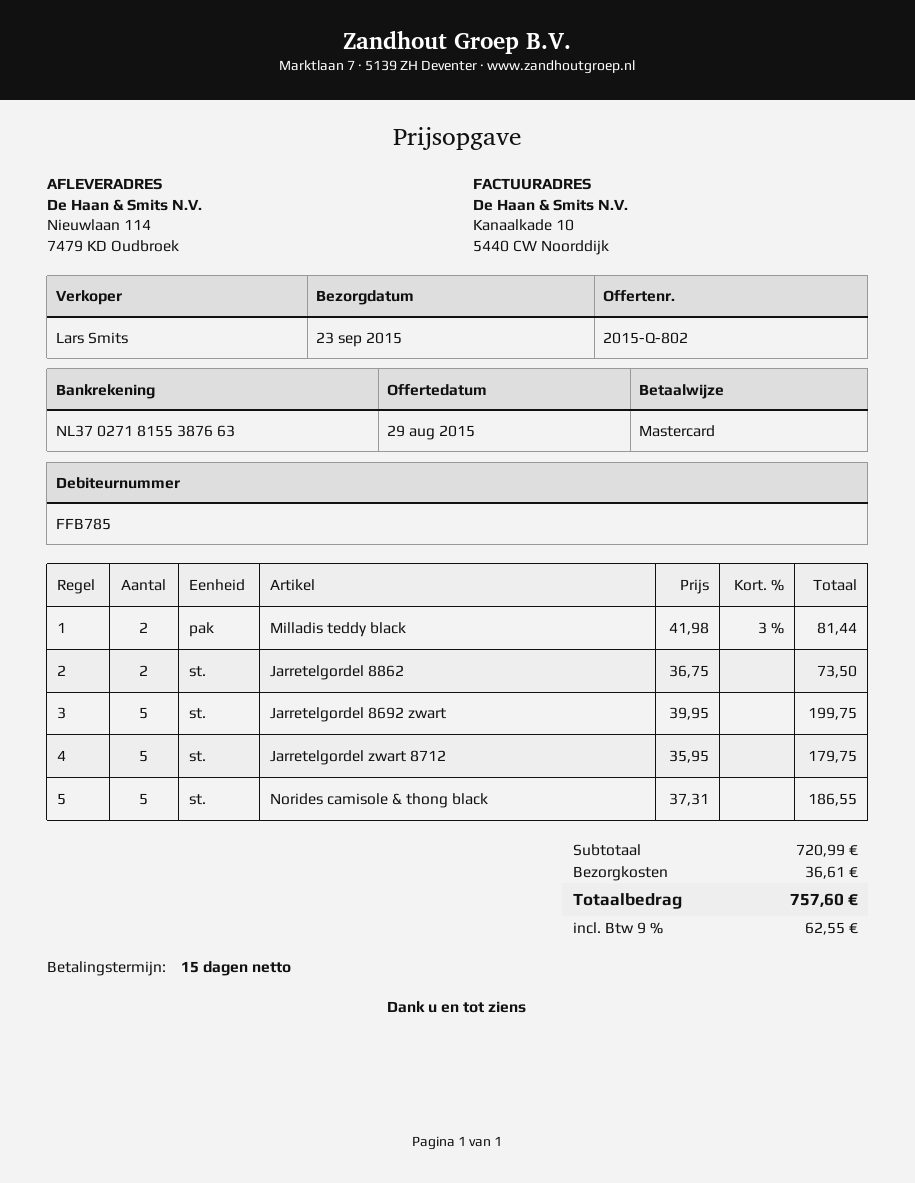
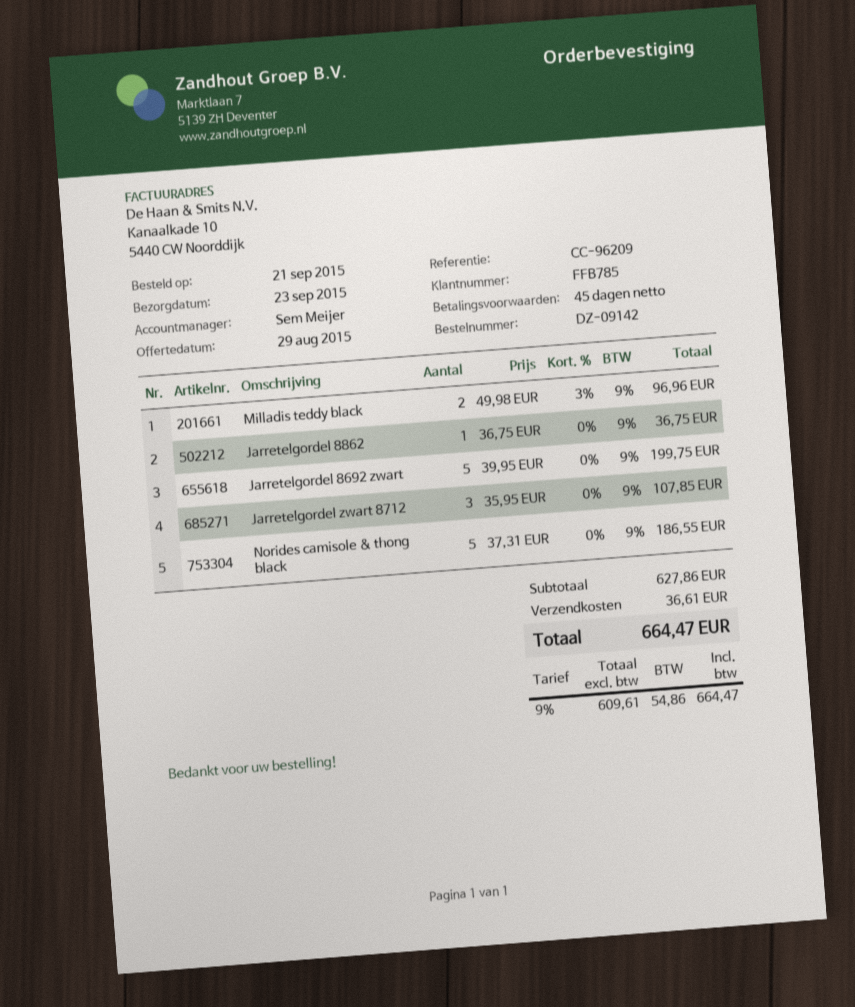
payment terms: 15 days -> 45 days
sales rep: Lars Smits -> Sem Meijer
Milladis teddy black: 2 x 41.98 - 3% = 81.44 -> 2 x 49.98 - 3% = 96.96
Jarretelgordel 8862: 2 x 36.75 = 73.50 -> 1 x 36.75 = 36.75
Jarretelgordel zwart 8712: 5 x 35.95 = 179.75 -> 3 x 35.95 = 107.85
subtotal: 720.99 -> 627.86
tax: 9% = 62.55 -> 9% = 54.86
total: 757.60 -> 664.47

